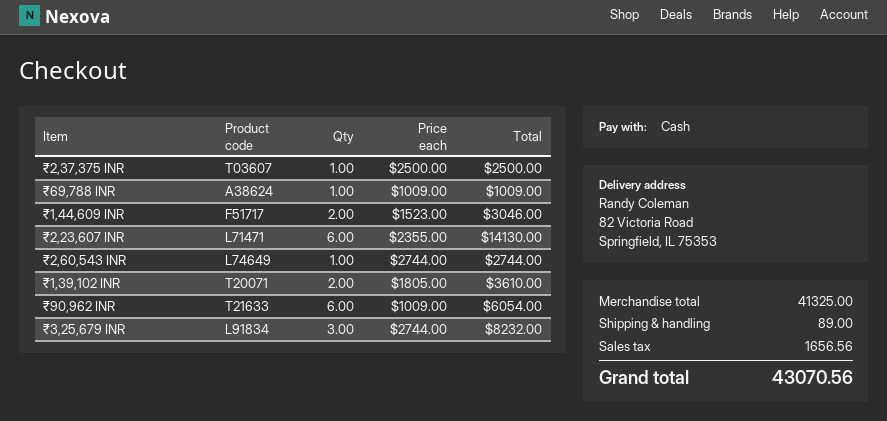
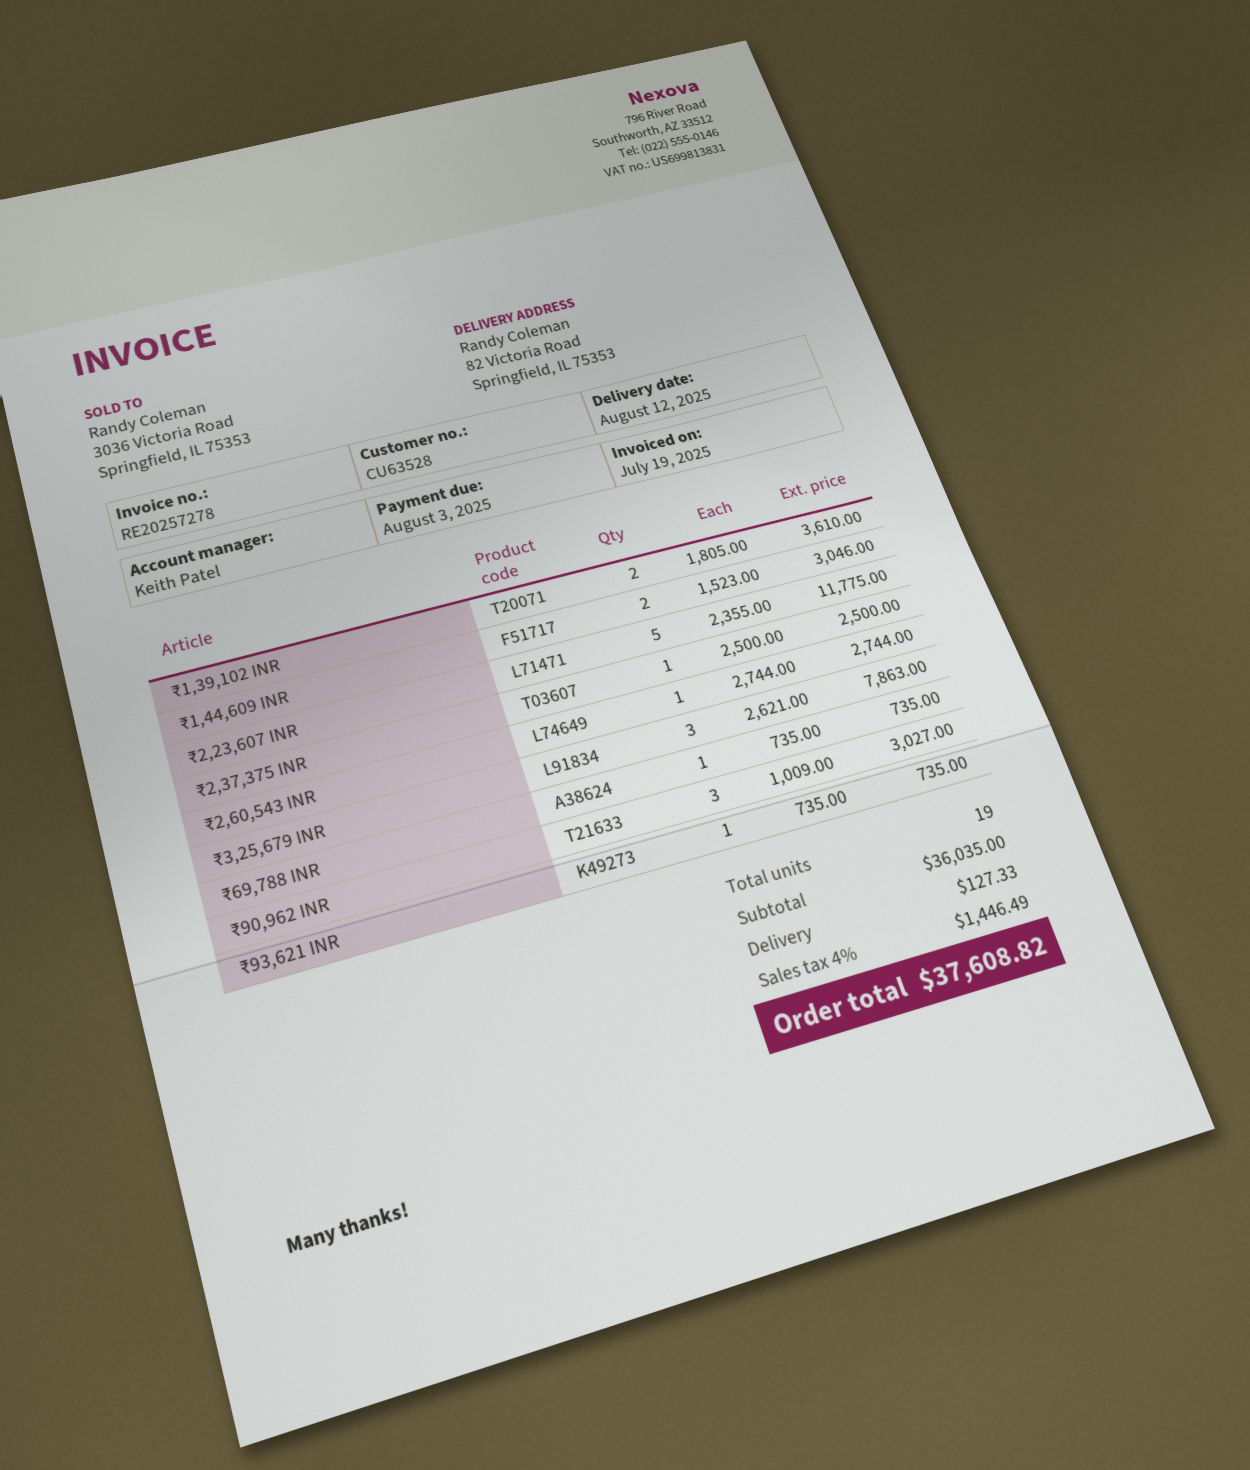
₹69,788 INR: 1 x 1009.00 = 1009.00 -> 1 x 735.00 = 735.00
₹2,23,607 INR: 6 x 2355.00 = 14130.00 -> 5 x 2355.00 = 11775.00
₹90,962 INR: 6 x 1009.00 = 6054.00 -> 3 x 1009.00 = 3027.00
₹3,25,679 INR: 3 x 2744.00 = 8232.00 -> 3 x 2621.00 = 7863.00
₹93,621 INR: none -> 1 x 735.00 = 735.00
subtotal: 41325.00 -> 36035.00
shipping: 89.00 -> 127.33
tax: 1656.56 -> 1446.49
total: 43070.56 -> 37608.82

